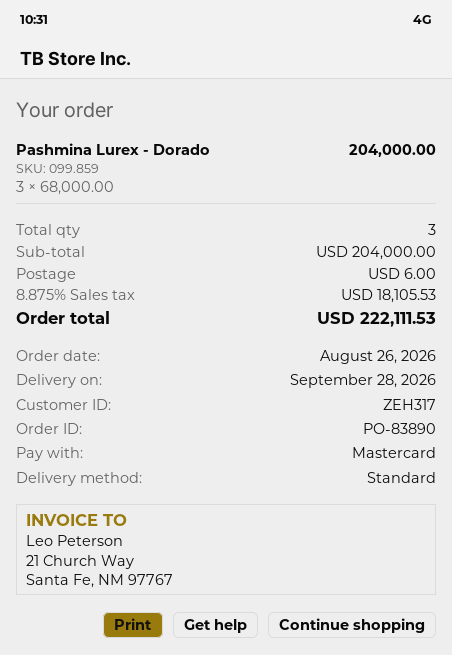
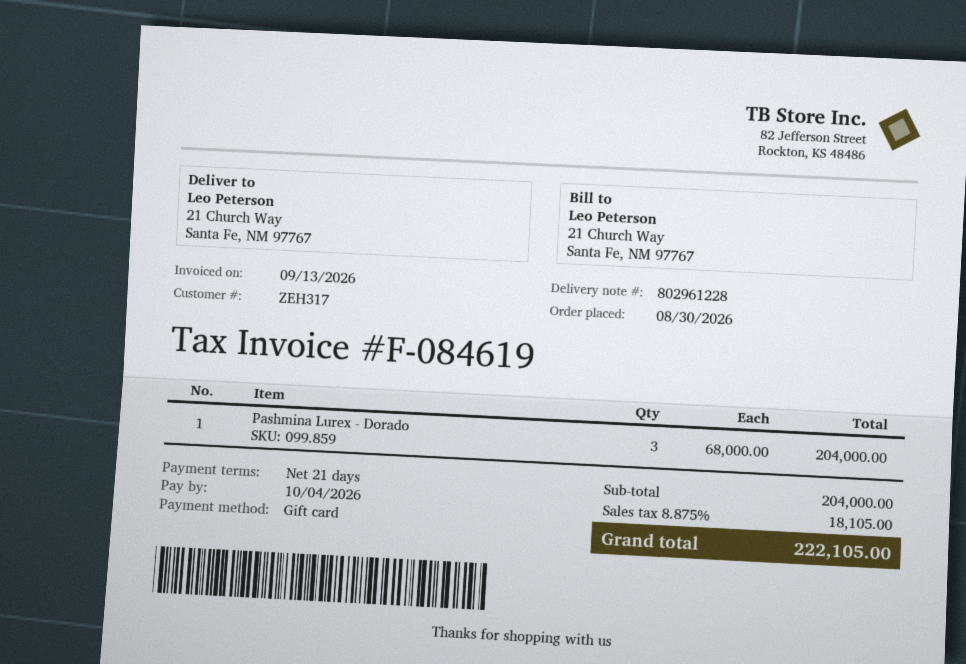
order date: 2026-08-26 -> 2026-08-30
payment method: Mastercard -> gift card
shipping: 6.00 -> none
tax: 8.875% = 18105.53 -> 8.875% = 18105.00
total: 222111.53 -> 222105.00

